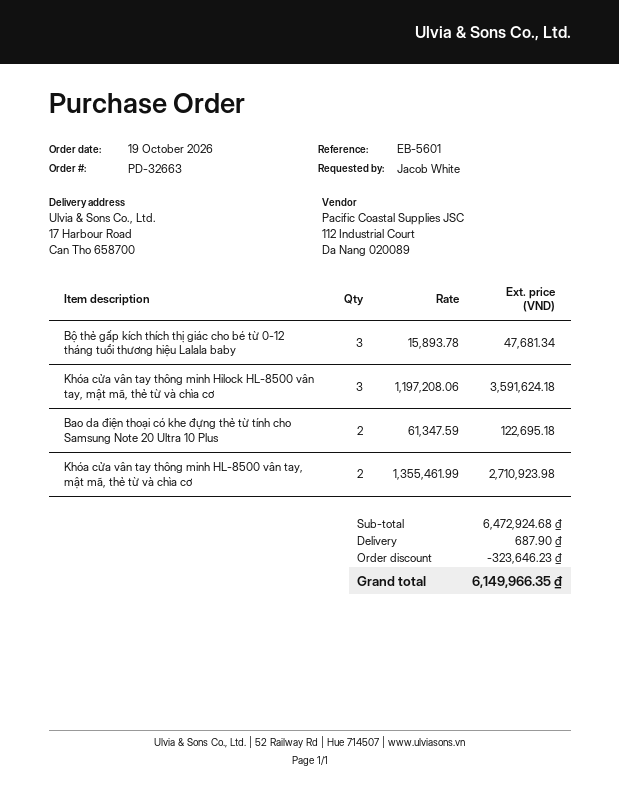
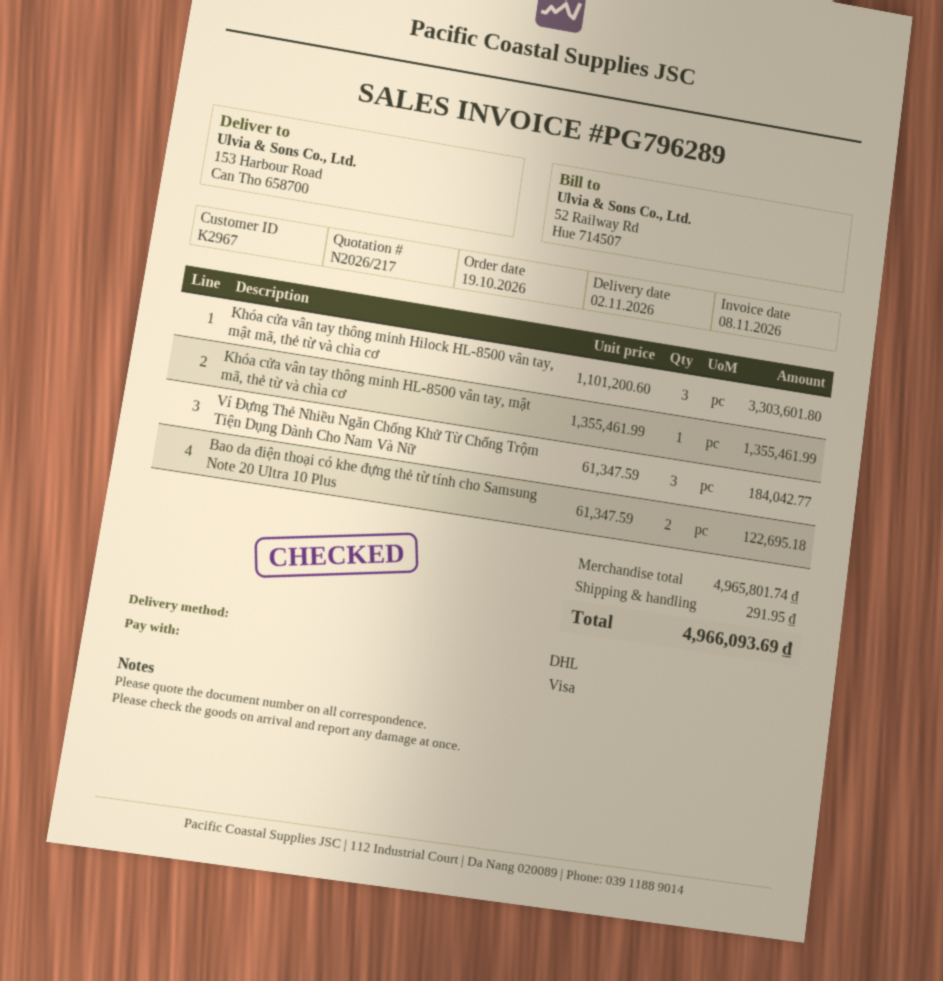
ship to: 17 Harbour Road, Can Tho 658700 -> 153 Harbour Road, Can Tho 658700
Bộ thẻ gấp kích thích thị giác cho bé từ 0-12 tháng tuổi thương hiệu Lalala baby: 3 x 15893.78 = 47681.34 -> none
Khóa cửa vân tay thông minh Hilock HL-8500 vân tay, mật mã, thẻ từ và chìa cơ: 3 x 1197208.06 = 3591624.18 -> 3 x 1101200.60 = 3303601.80
Khóa cửa vân tay thông minh HL-8500 vân tay, mật mã, thẻ từ và chìa cơ: 2 x 1355461.99 = 2710923.98 -> 1 x 1355461.99 = 1355461.99
Ví Đựng Thẻ Nhiều Ngăn Chống Khử Từ Chống Trộm Tiện Dụng Dành Cho Nam Và Nữ: none -> 3 x 61347.59 = 184042.77
subtotal: 6472924.68 -> 4965801.74
discount: 323646.23 -> none
shipping: 687.90 -> 291.95
total: 6149966.35 -> 4966093.69

